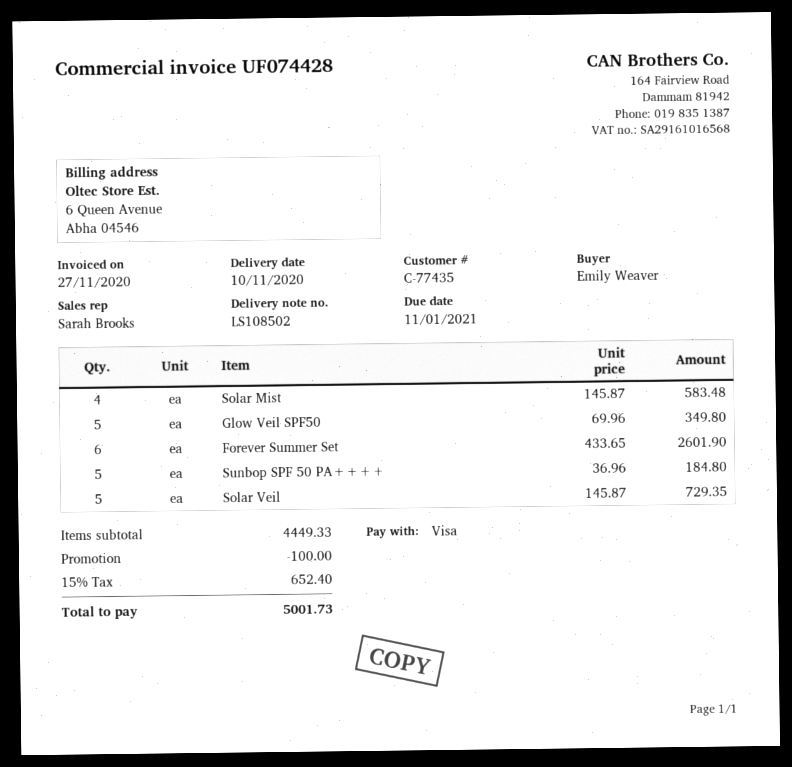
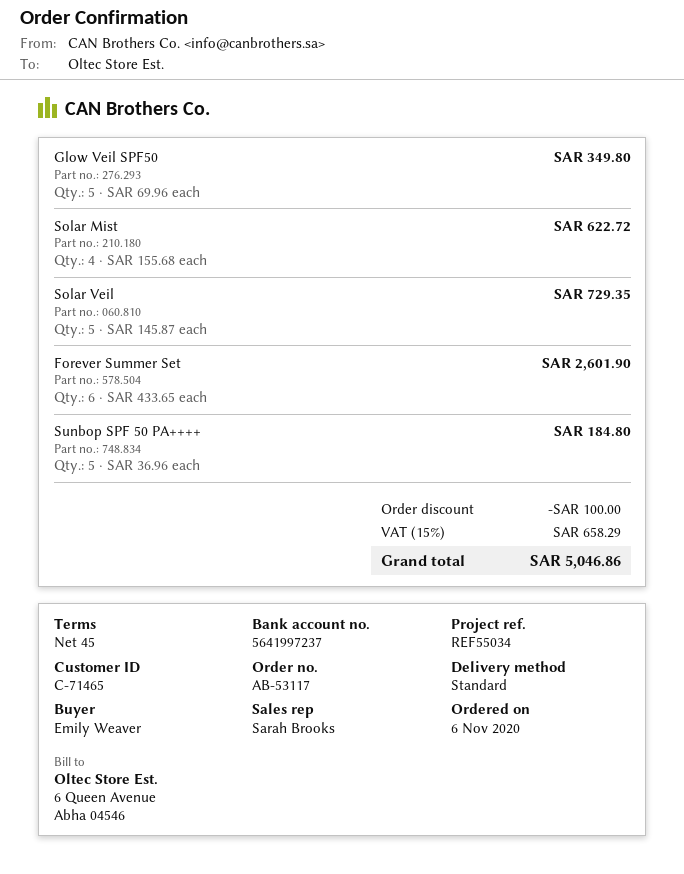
customer number: C-77435 -> C-71465
Solar Mist: 4 x 145.87 = 583.48 -> 4 x 155.68 = 622.72
tax: 15% = 652.40 -> 15% = 658.29
total: 5001.73 -> 5046.86

